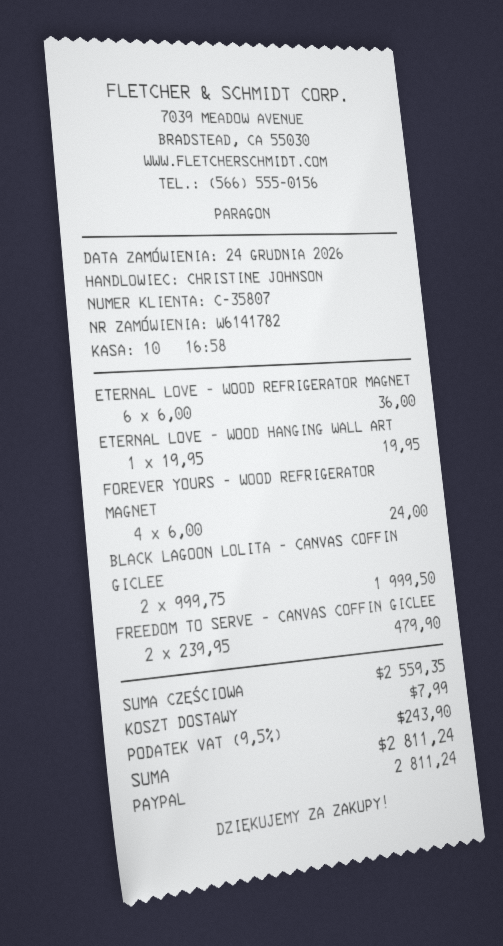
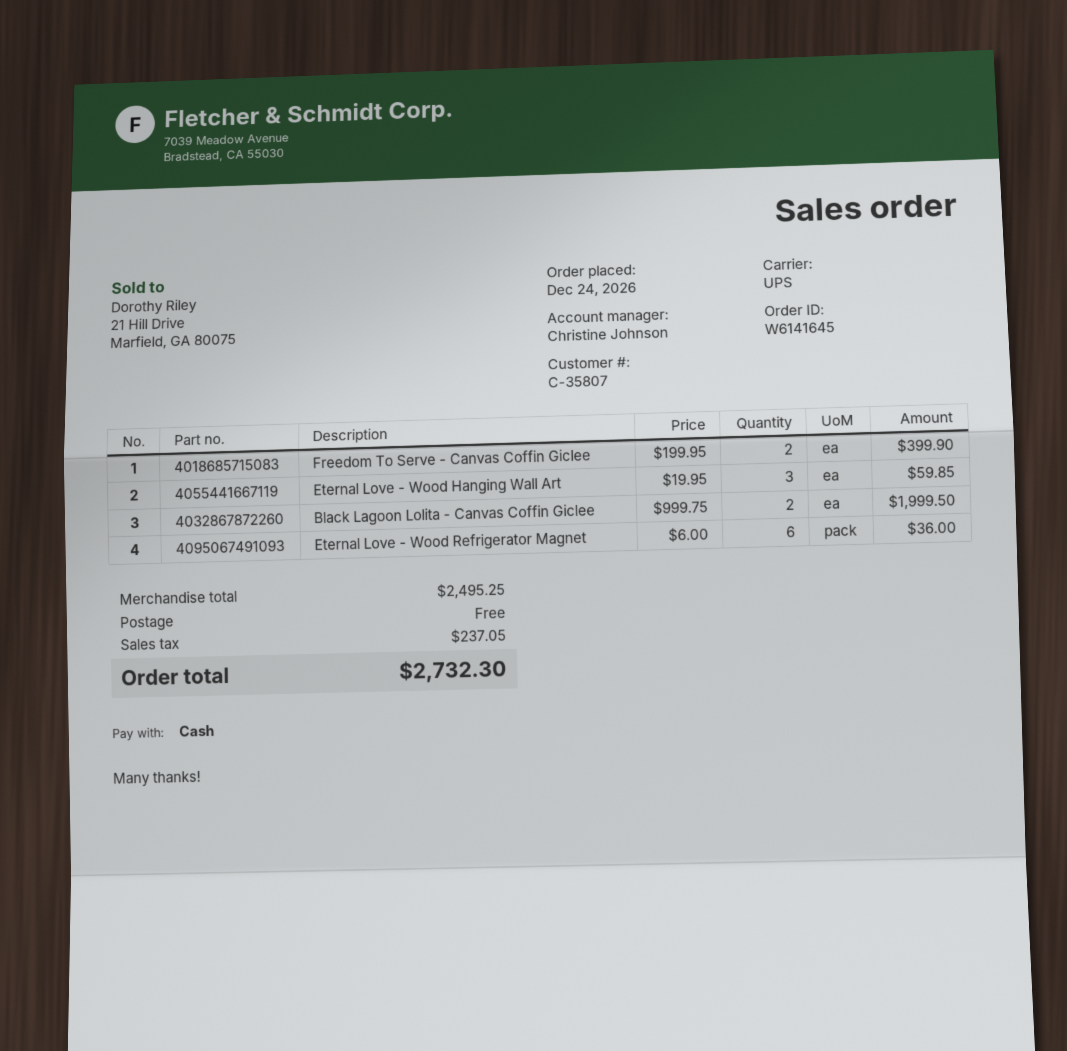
order number: W6141782 -> W6141645
payment method: PayPal -> cash
ETERNAL LOVE - WOOD HANGING WALL ART: 1 x 19.95 = 19.95 -> 3 x 19.95 = 59.85
FOREVER YOURS - WOOD REFRIGERATOR MAGNET: 4 x 6.00 = 24.00 -> none
FREEDOM TO SERVE - CANVAS COFFIN GICLEE: 2 x 239.95 = 479.90 -> 2 x 199.95 = 399.90
subtotal: 2559.35 -> 2495.25
shipping: 7.99 -> 0.00
tax: 243.90 -> 237.05
total: 2811.24 -> 2732.30

